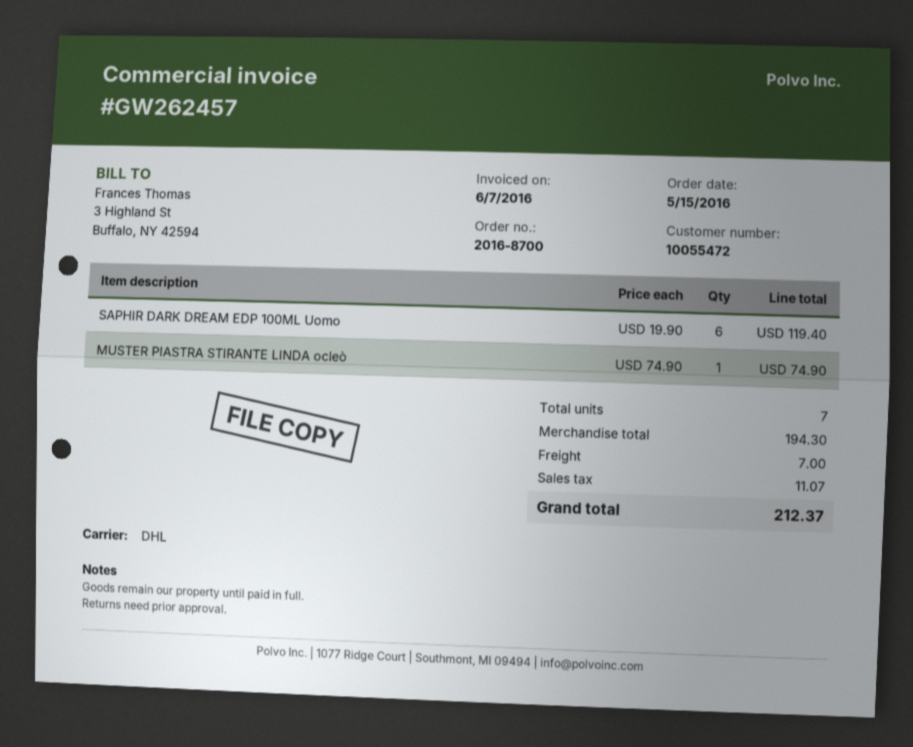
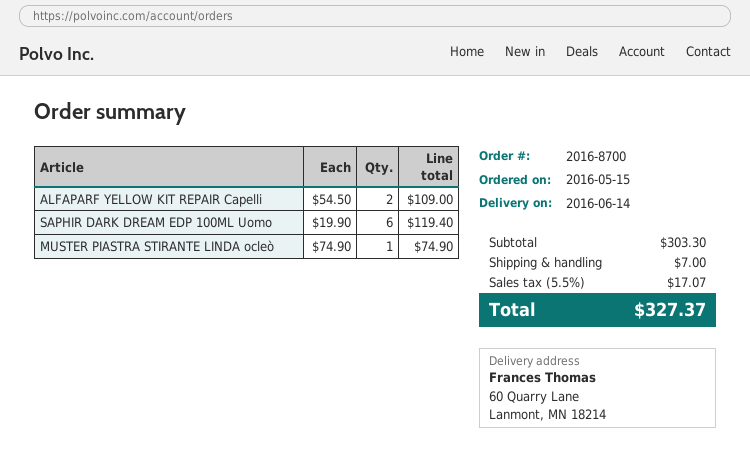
ALFAPARF YELLOW KIT REPAIR Capelli: none -> 2 x 54.50 = 109.00
subtotal: 194.30 -> 303.30
tax: 11.07 -> 17.07
total: 212.37 -> 327.37

